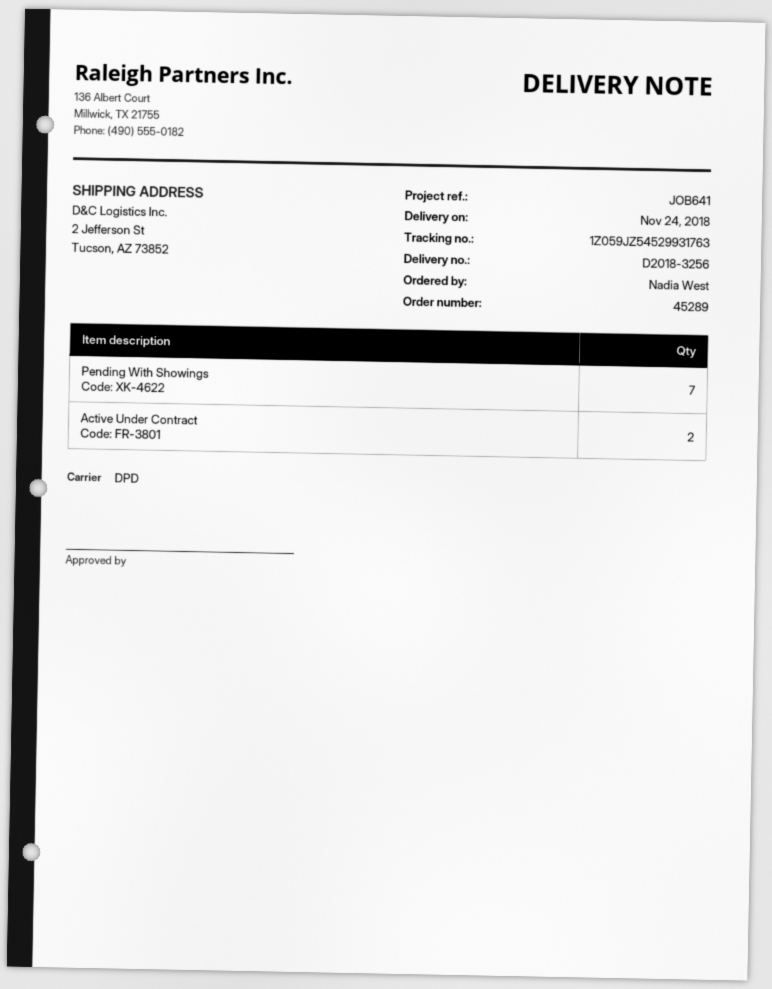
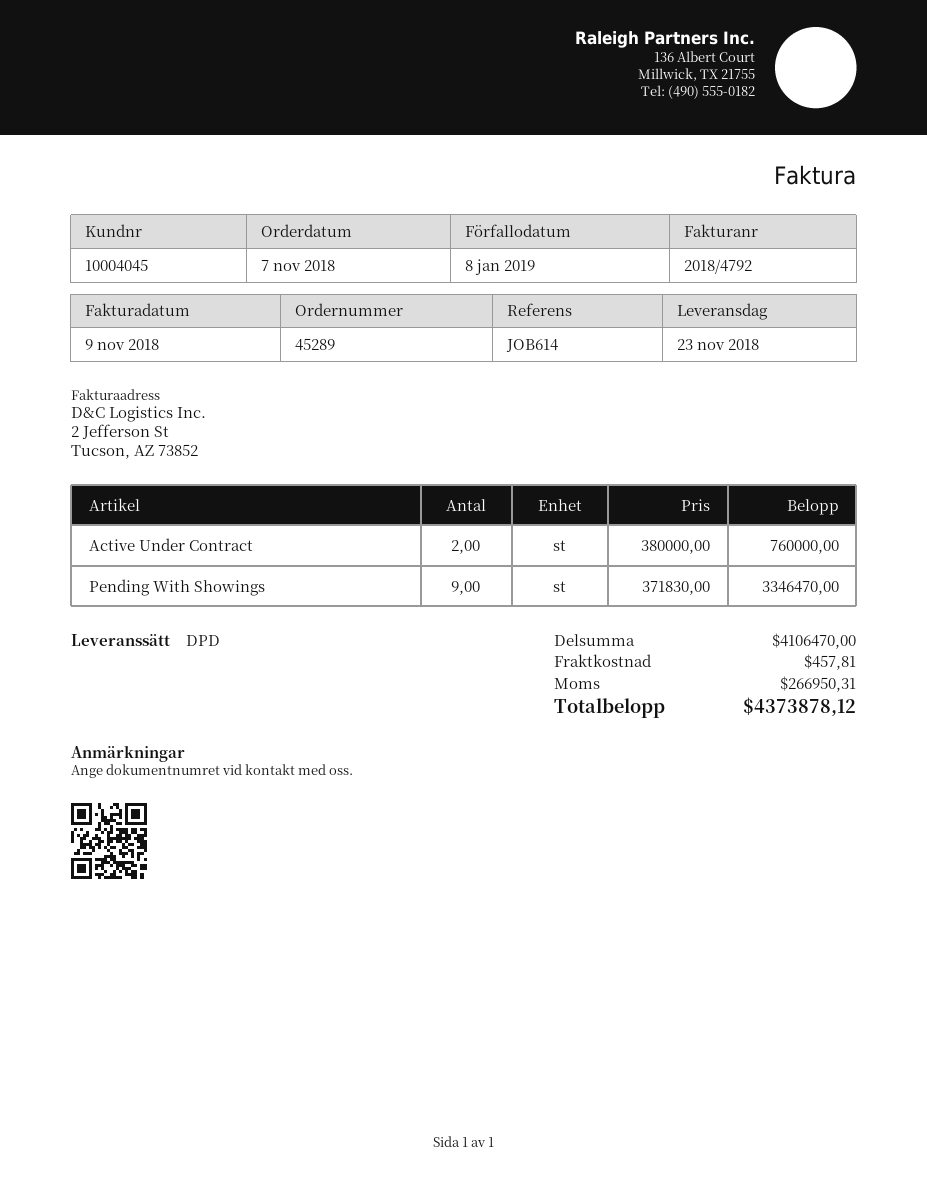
delivery date: 2018-11-24 -> 2018-11-23
reference: JOB641 -> JOB614
Pending With Showings: 7 -> 9

